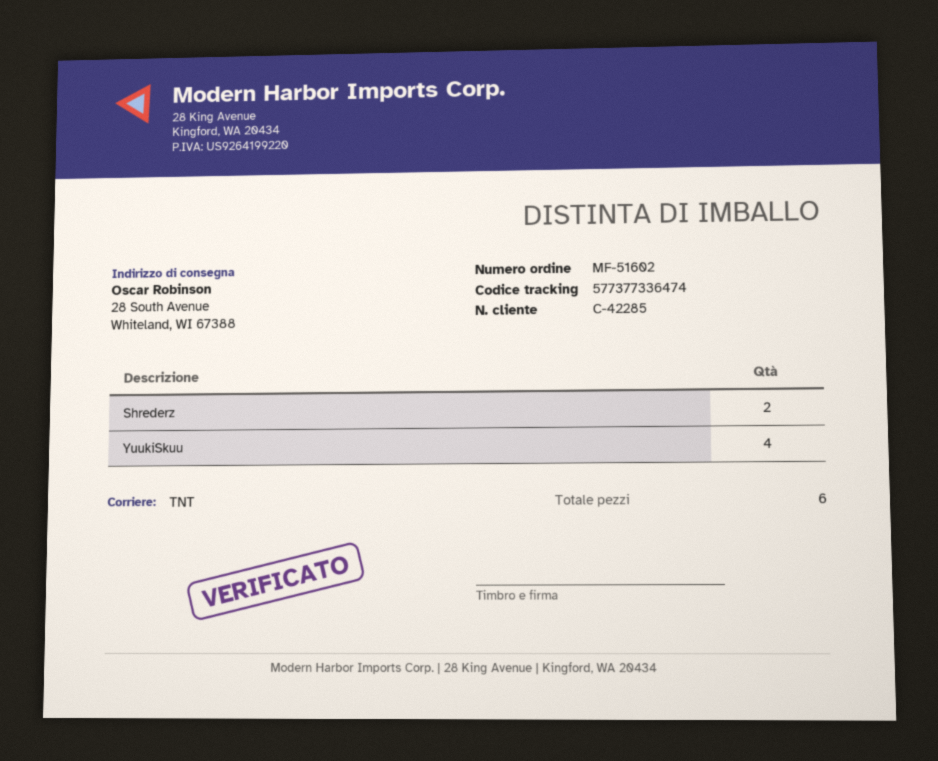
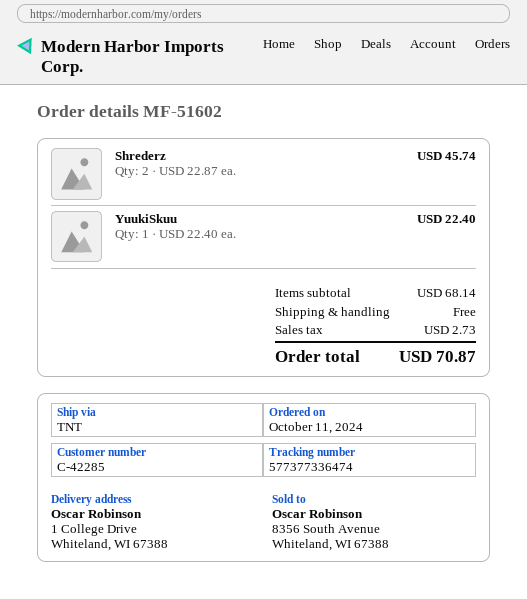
ship to: 28 South Avenue, Whiteland, WI 67388 -> 1 College Drive, Whiteland, WI 67388
YuukiSkuu: 4 -> 1

